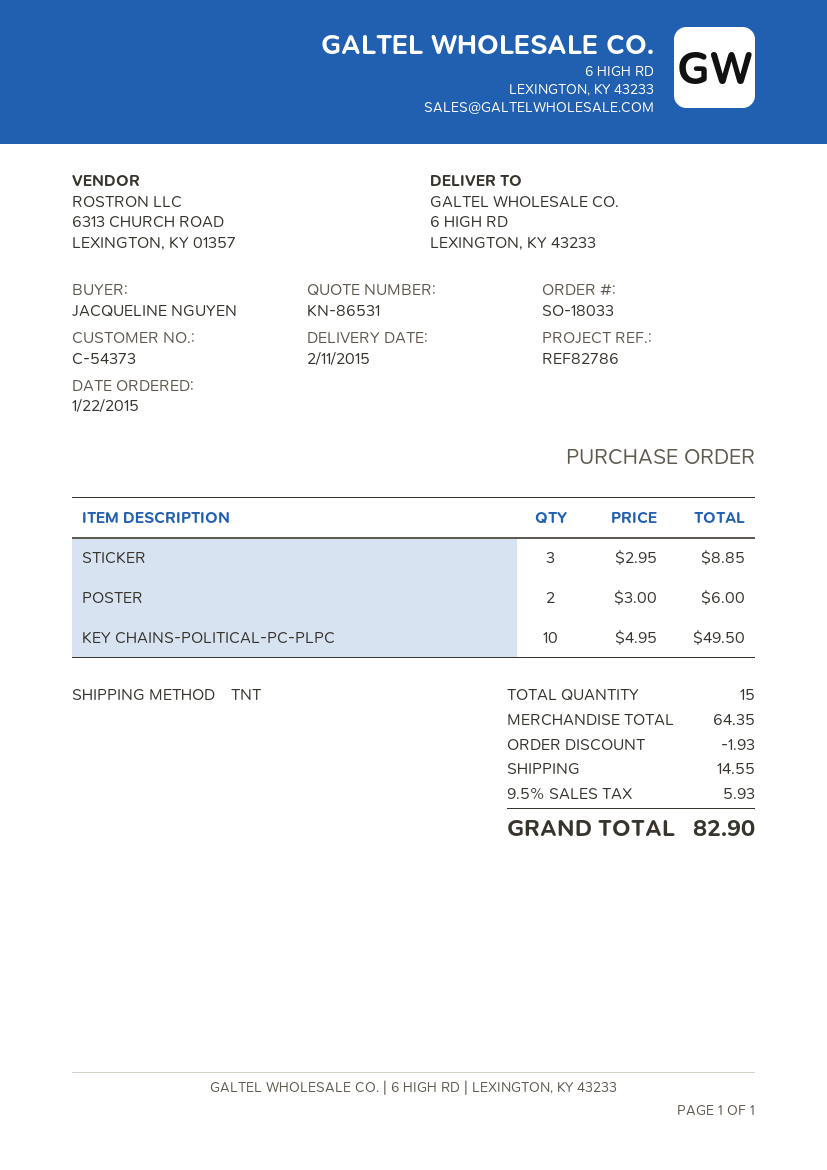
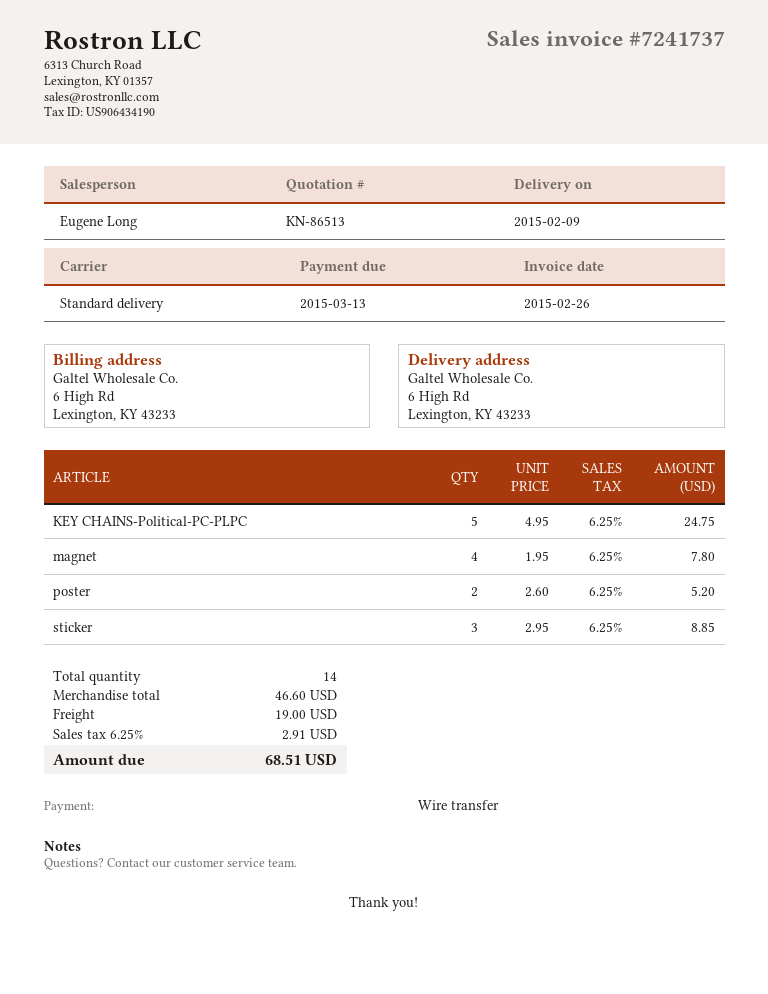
quote number: KN-86531 -> KN-86513
delivery date: 2015-02-11 -> 2015-02-09
shipping method: TNT -> standard
POSTER: 2 x 3.00 = 6.00 -> 2 x 2.60 = 5.20
KEY CHAINS-POLITICAL-PC-PLPC: 10 x 4.95 = 49.50 -> 5 x 4.95 = 24.75
magnet: none -> 4 x 1.95 = 7.80
total quantity: 15 -> 14
subtotal: 64.35 -> 46.60
discount: 1.93 -> none
shipping: 14.55 -> 19.00
tax: 9.5% = 5.93 -> 6.25% = 2.91
total: 82.90 -> 68.51

